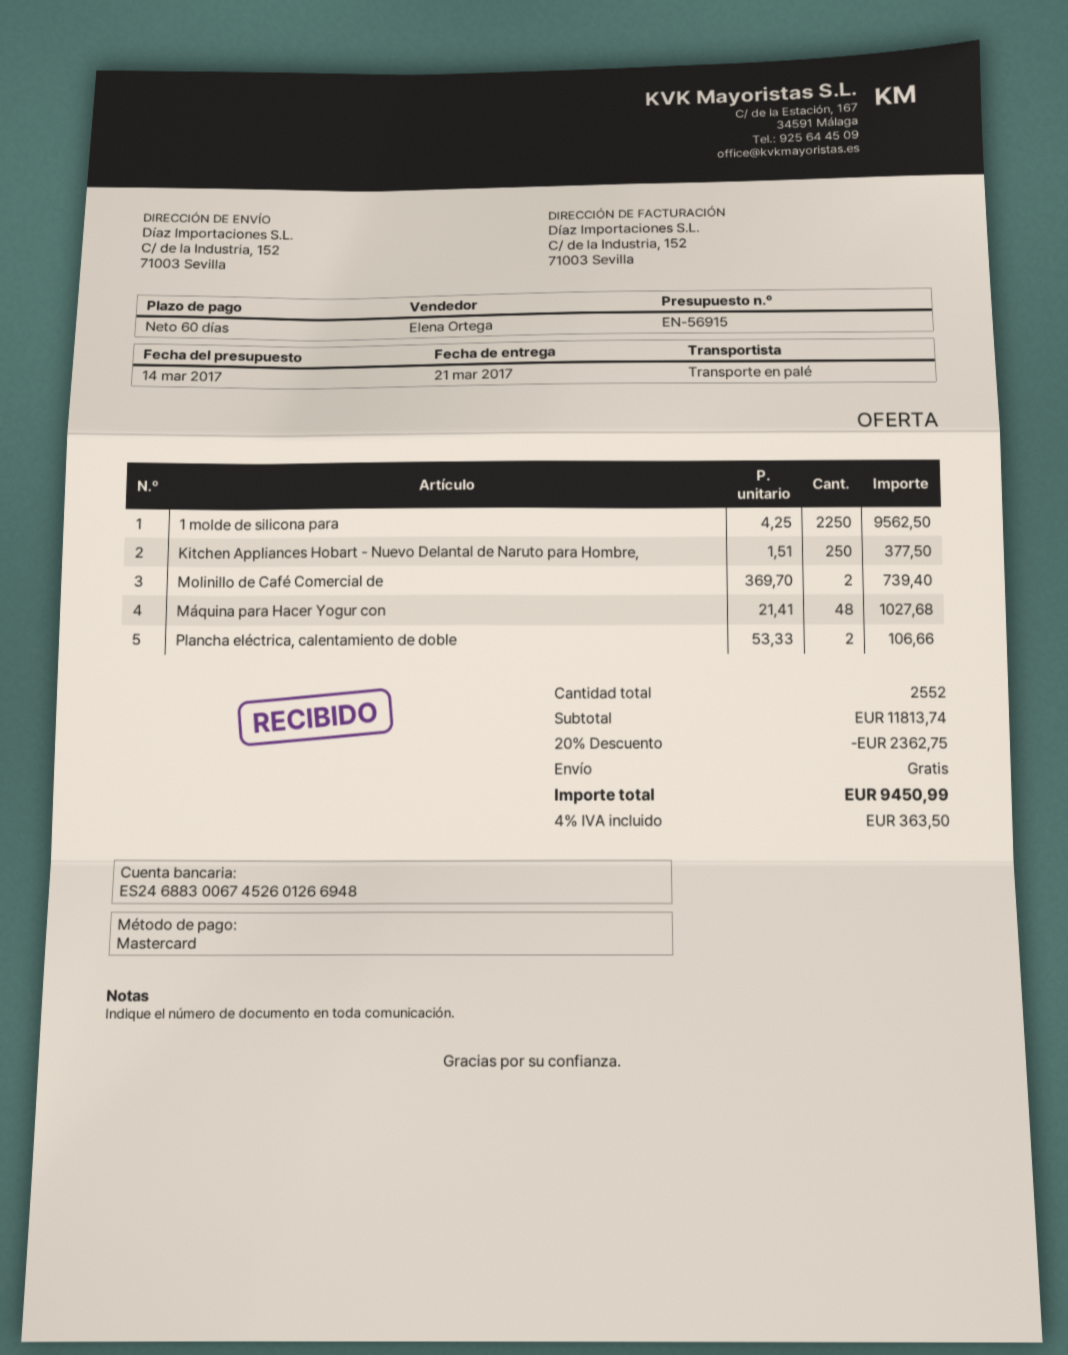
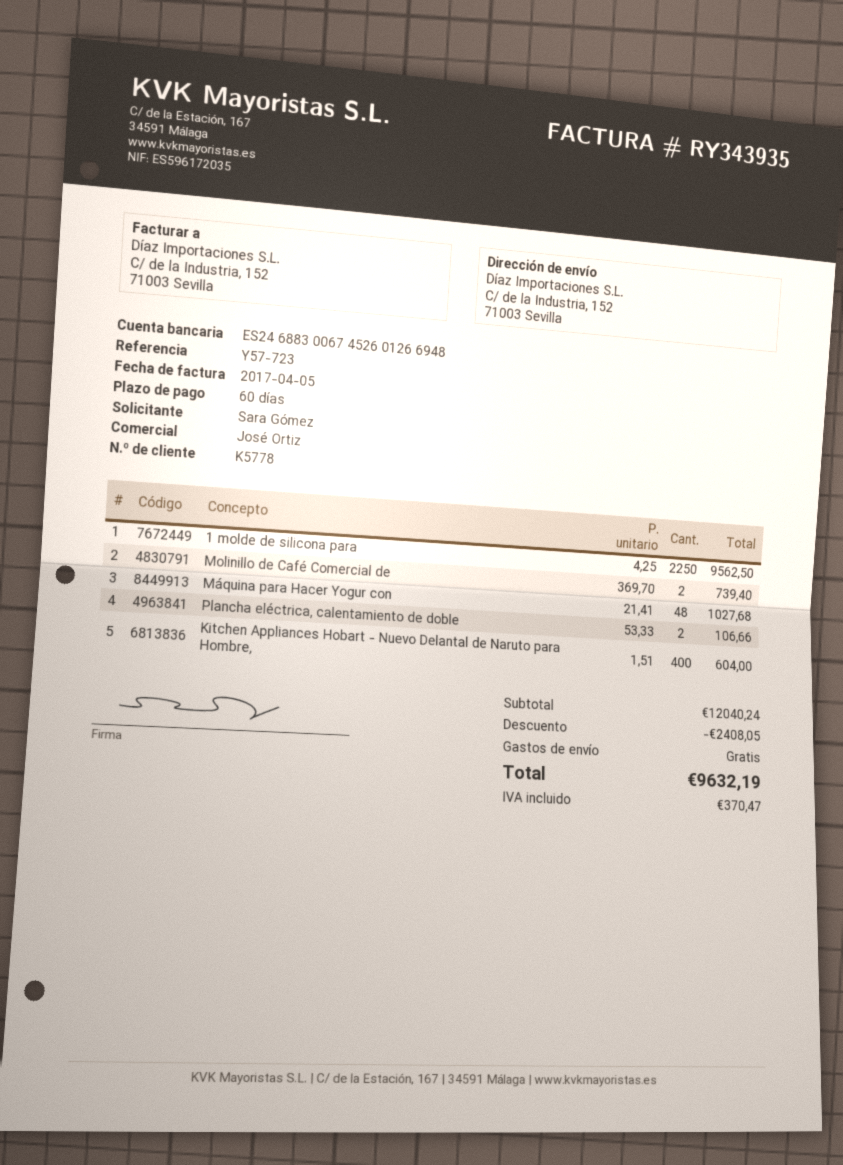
sales rep: Elena Ortega -> José Ortiz
Kitchen Appliances Hobart - Nuevo Delantal de Naruto para Hombre,: 250 x 1.51 = 377.50 -> 400 x 1.51 = 604.00
subtotal: 11813.74 -> 12040.24
discount: 2362.75 -> 2408.05
tax: 363.50 -> 370.47
total: 9450.99 -> 9632.19

